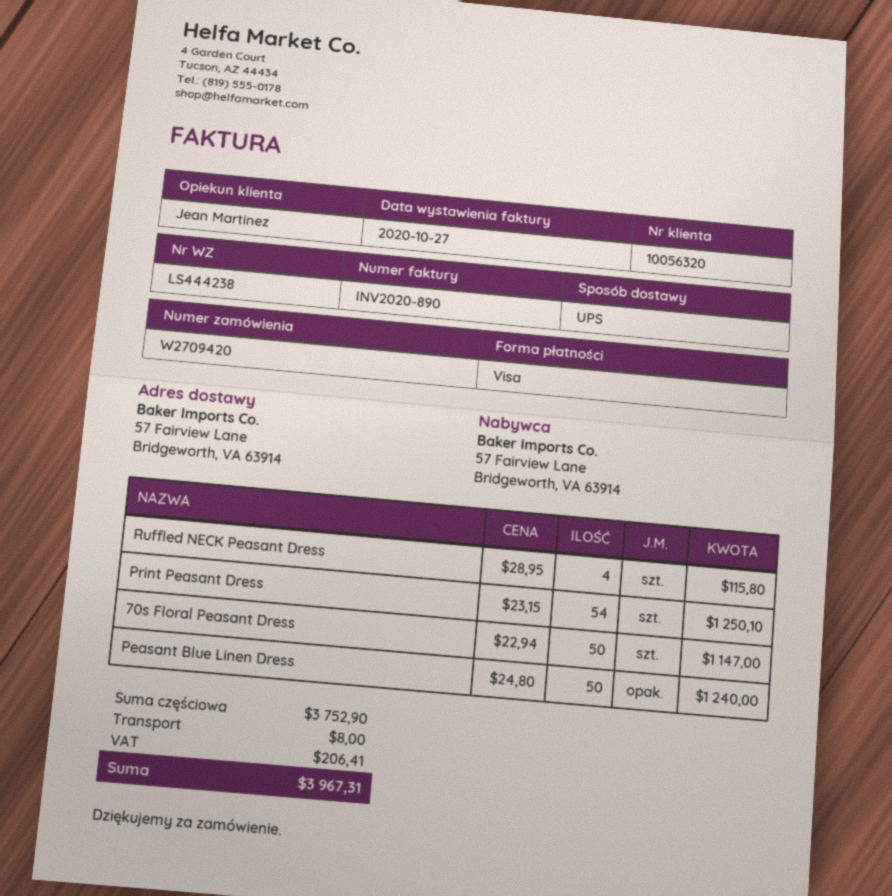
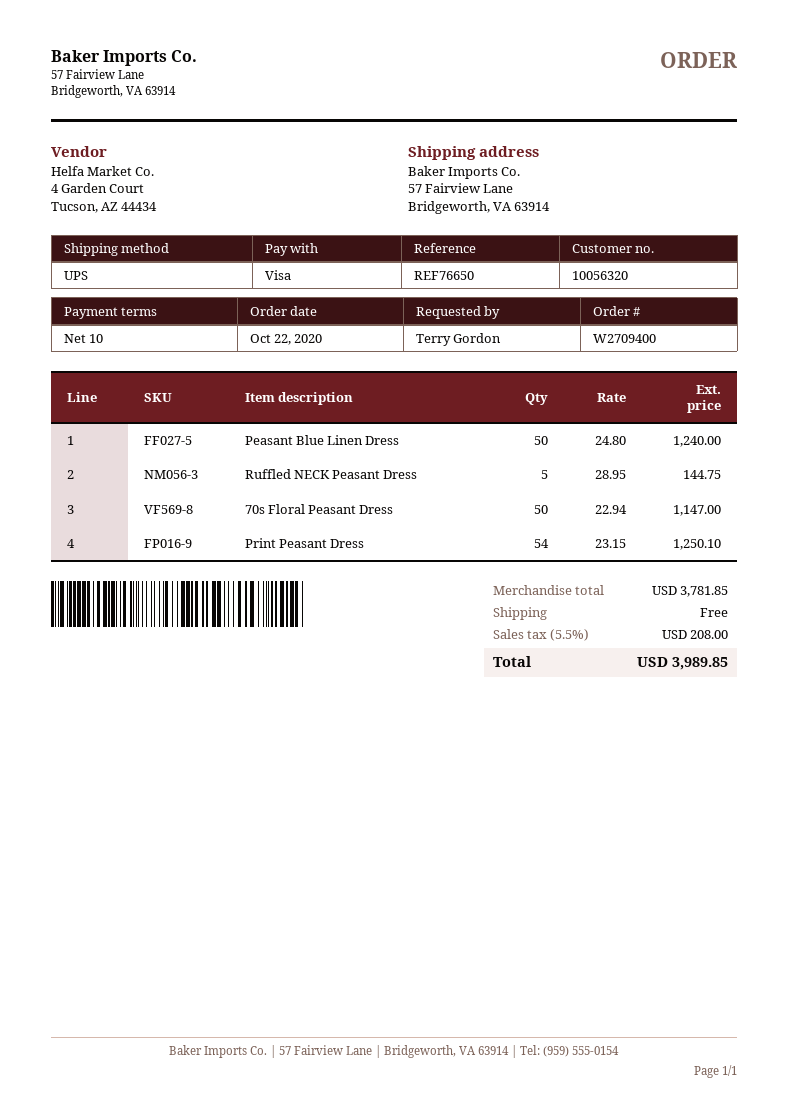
order number: W2709420 -> W2709400
Ruffled NECK Peasant Dress: 4 x 28.95 = 115.80 -> 5 x 28.95 = 144.75
subtotal: 3752.90 -> 3781.85
shipping: 8.00 -> 0.00
tax: 206.41 -> 208.00
total: 3967.31 -> 3989.85

